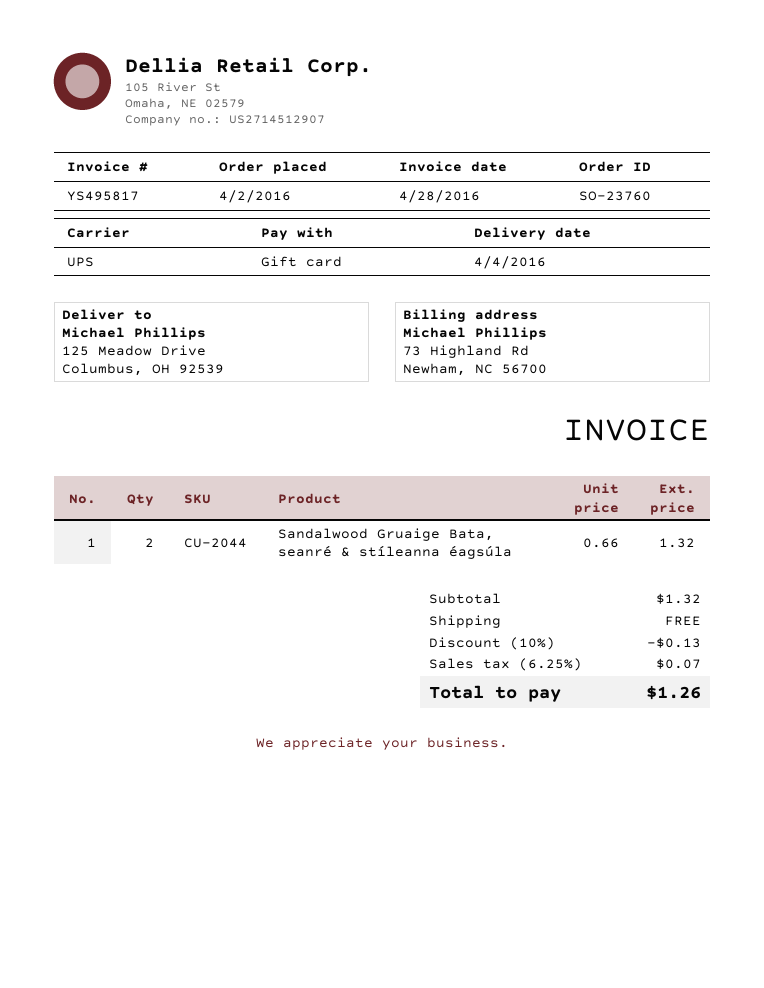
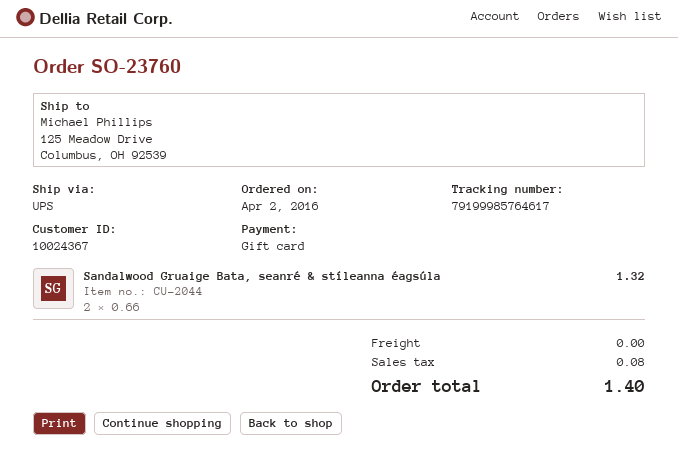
discount: 10% = 0.13 -> none
tax: 0.07 -> 0.08
total: 1.26 -> 1.40

